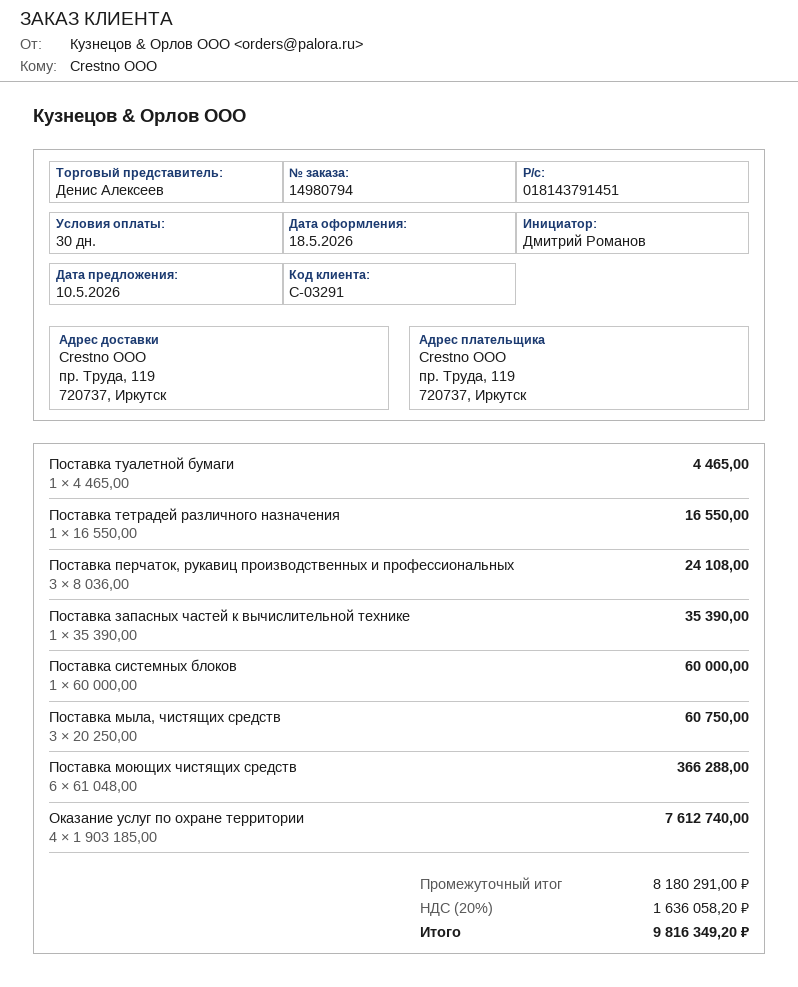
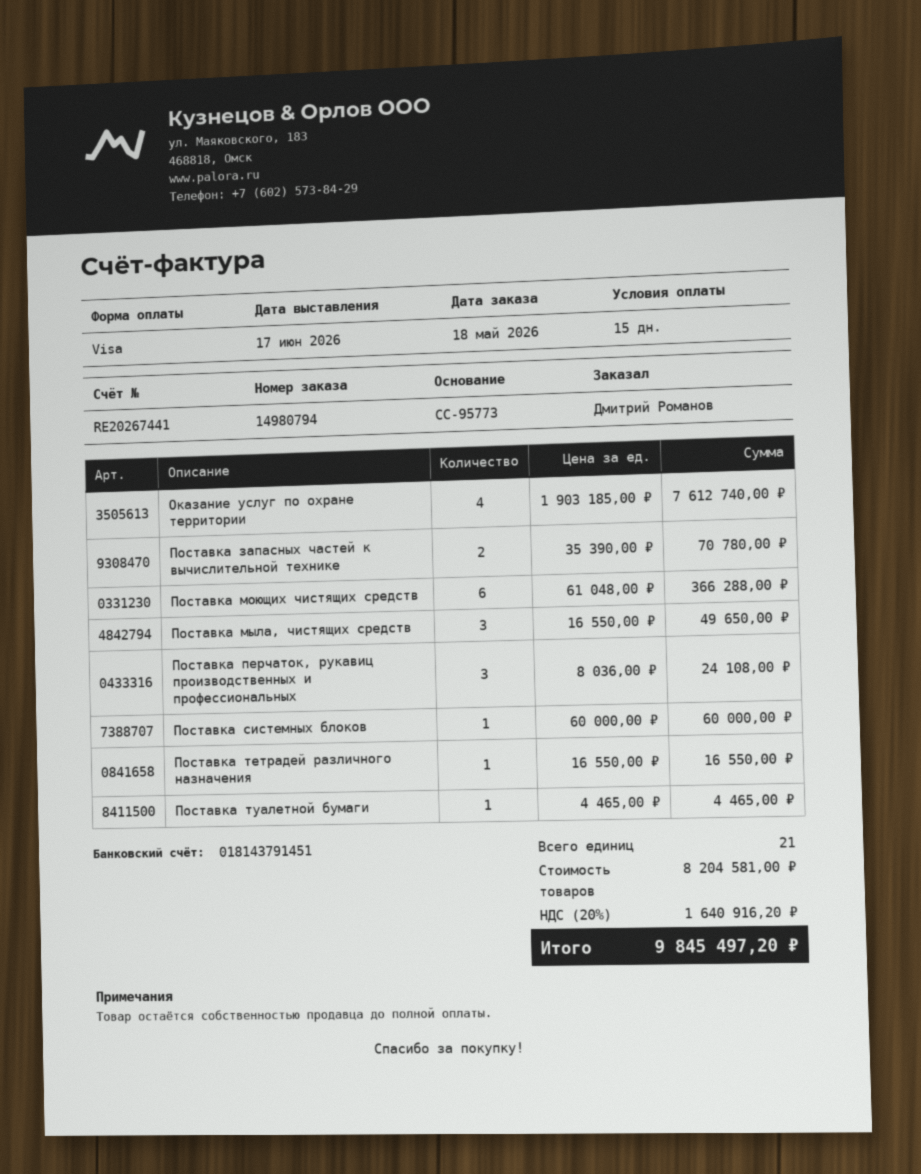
payment terms: 30 days -> 15 days
Поставка запасных частей к вычислительной технике: 1 x 35390.00 = 35390.00 -> 2 x 35390.00 = 70780.00
Поставка мыла, чистящих средств: 3 x 20250.00 = 60750.00 -> 3 x 16550.00 = 49650.00
subtotal: 8180291.00 -> 8204581.00
tax: 20% = 1636058.20 -> 20% = 1640916.20
total: 9816349.20 -> 9845497.20

